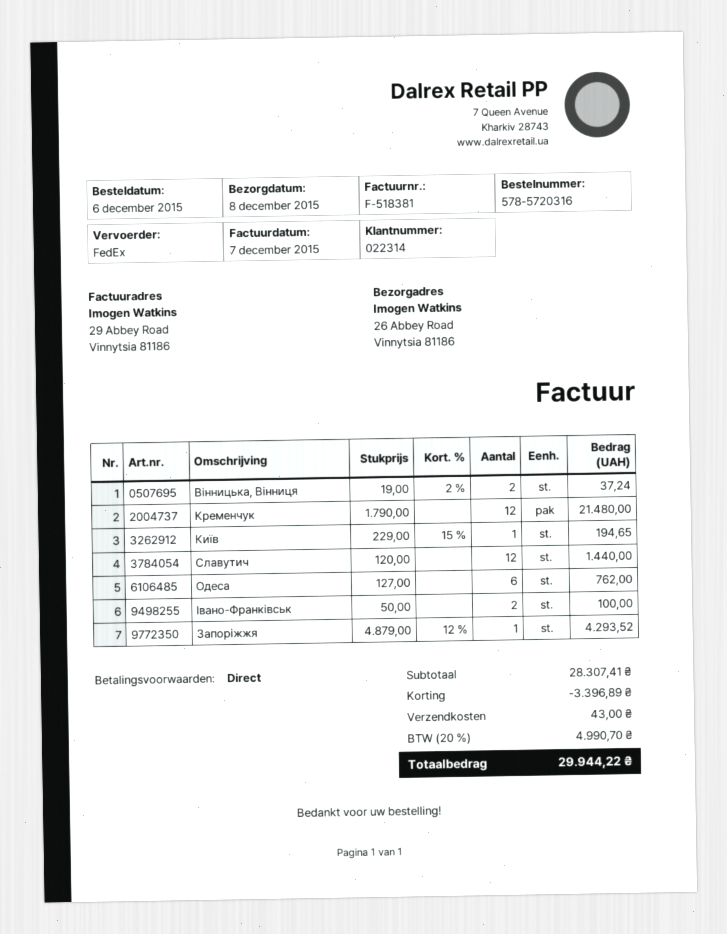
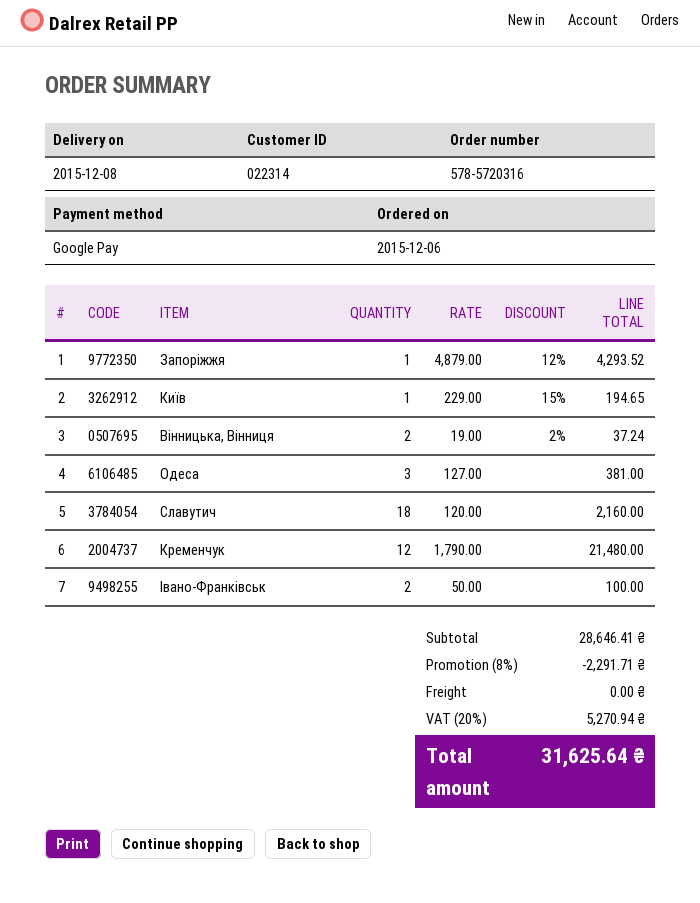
Славутич: 12 x 120.00 = 1440.00 -> 18 x 120.00 = 2160.00
Одеса: 6 x 127.00 = 762.00 -> 3 x 127.00 = 381.00
subtotal: 28307.41 -> 28646.41
discount: 3396.89 -> 2291.71
shipping: 43.00 -> 0.00
tax: 20% = 4990.70 -> 20% = 5270.94
total: 29944.22 -> 31625.64

